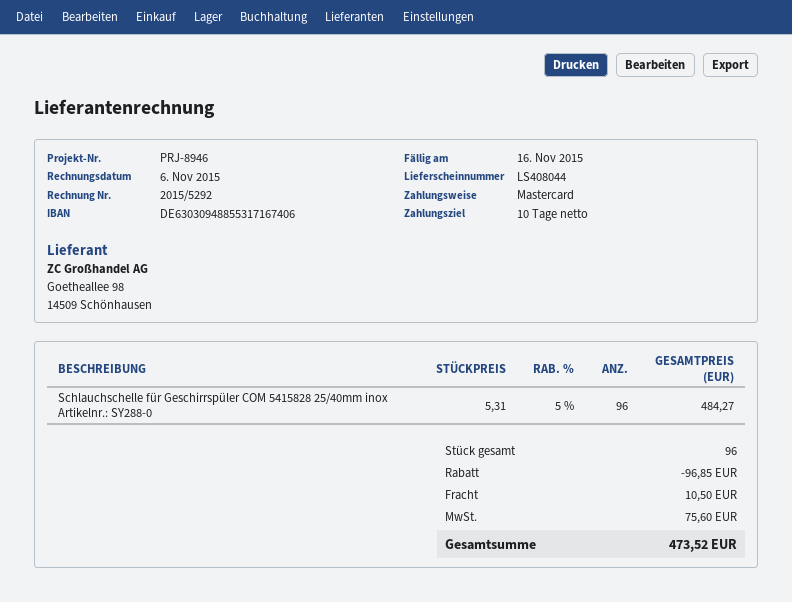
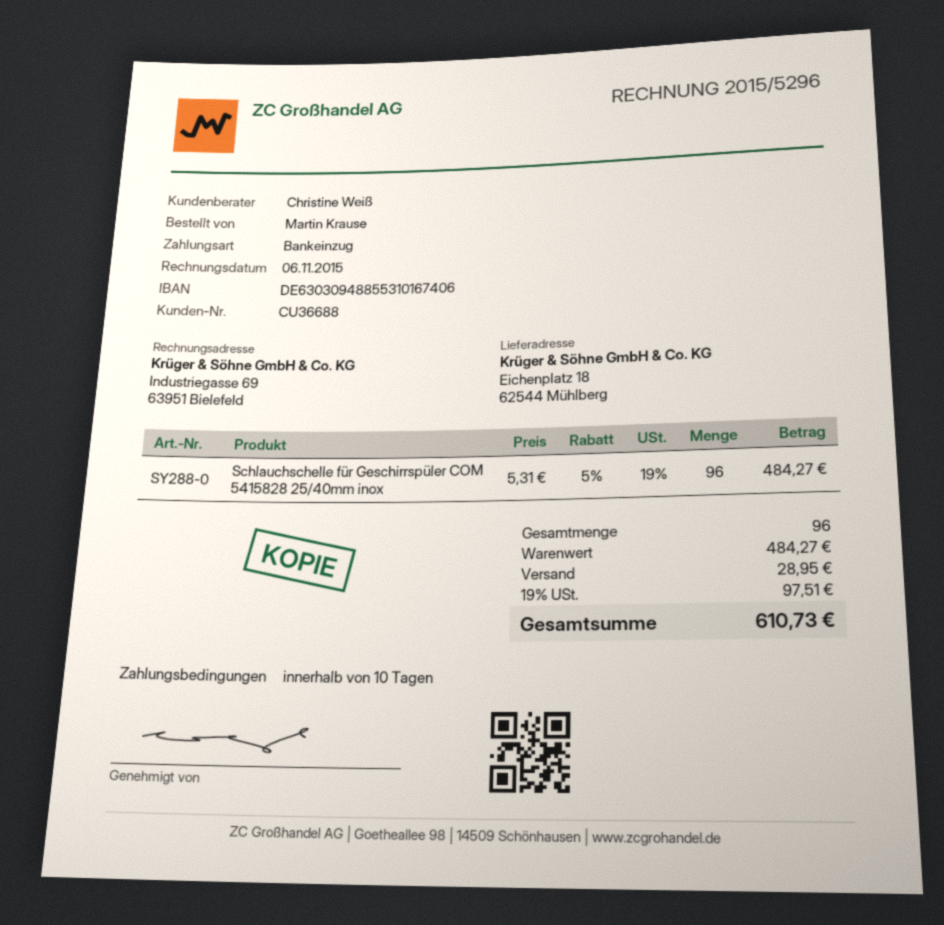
invoice number: 2015/5292 -> 2015/5296
payment method: Mastercard -> direct debit
bank account: DE63030948855317167406 -> DE63030948855310167406
discount: 96.85 -> none
shipping: 10.50 -> 28.95
tax: 75.60 -> 97.51
total: 473.52 -> 610.73

